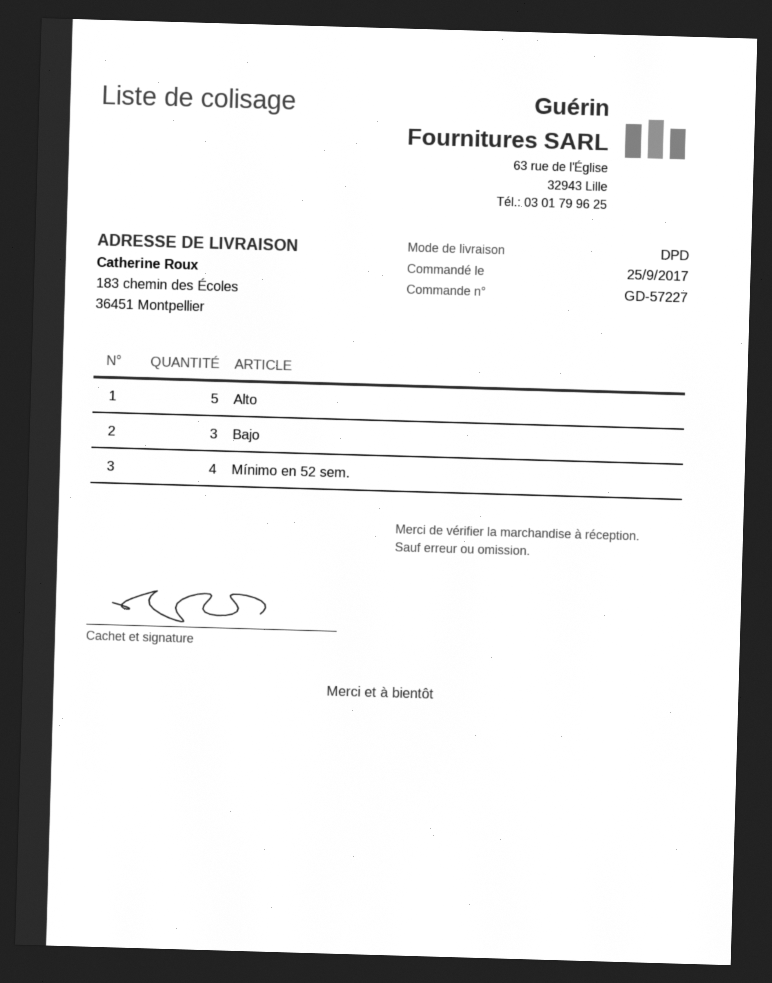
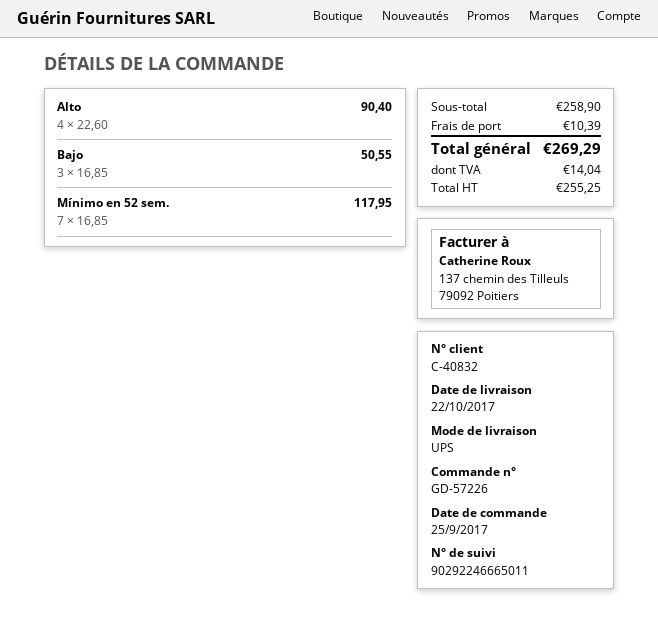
order number: GD-57227 -> GD-57226
shipping method: DPD -> UPS
Alto: 5 -> 4
Mínimo en 52 sem.: 4 -> 7

